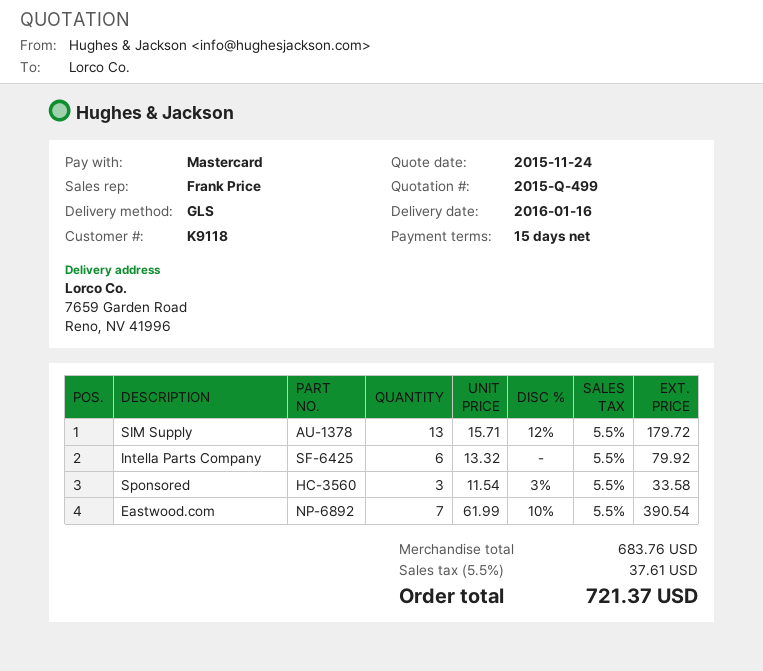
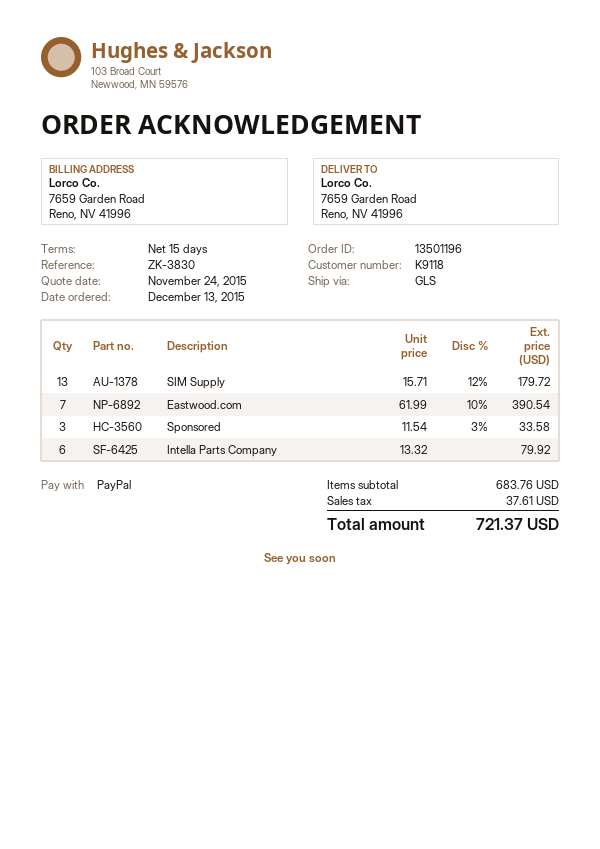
payment method: Mastercard -> PayPal

